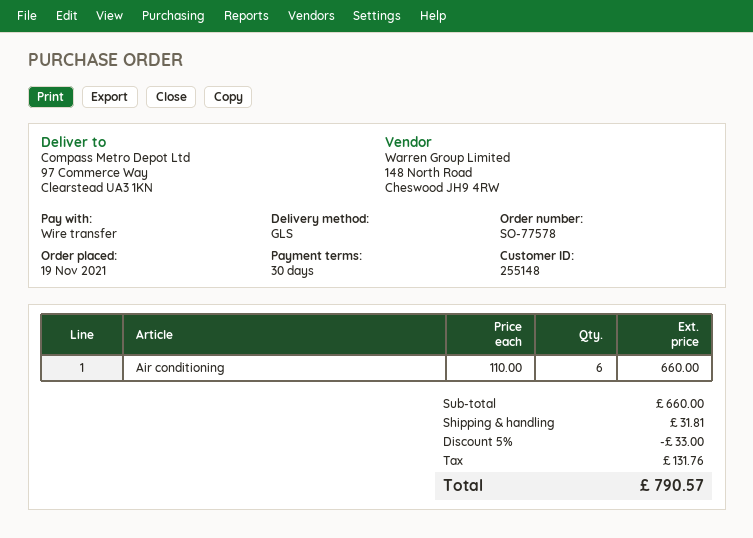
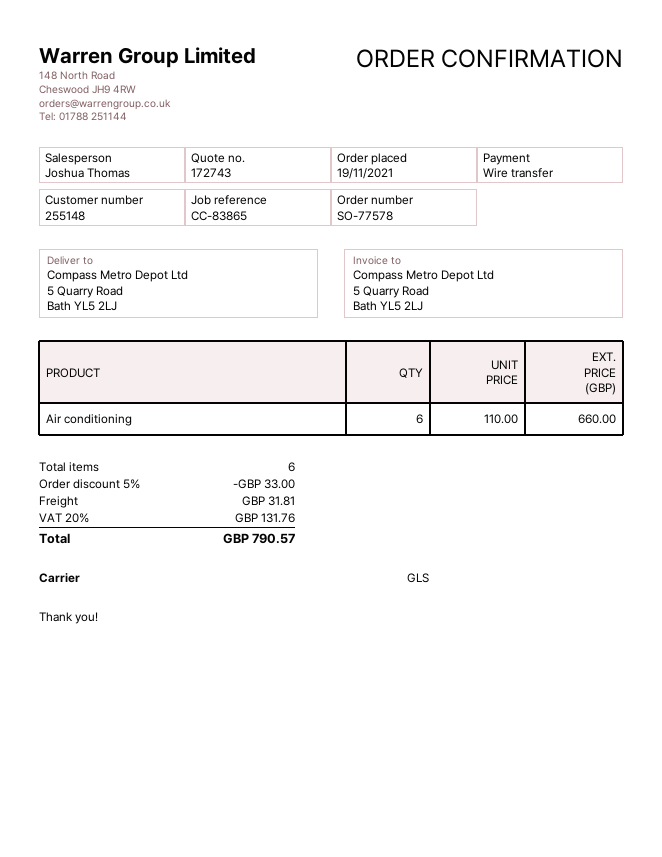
ship to: 97 Commerce Way, Clearstead UA3 1KN -> 5 Quarry Road, Bath YL5 2LJ

